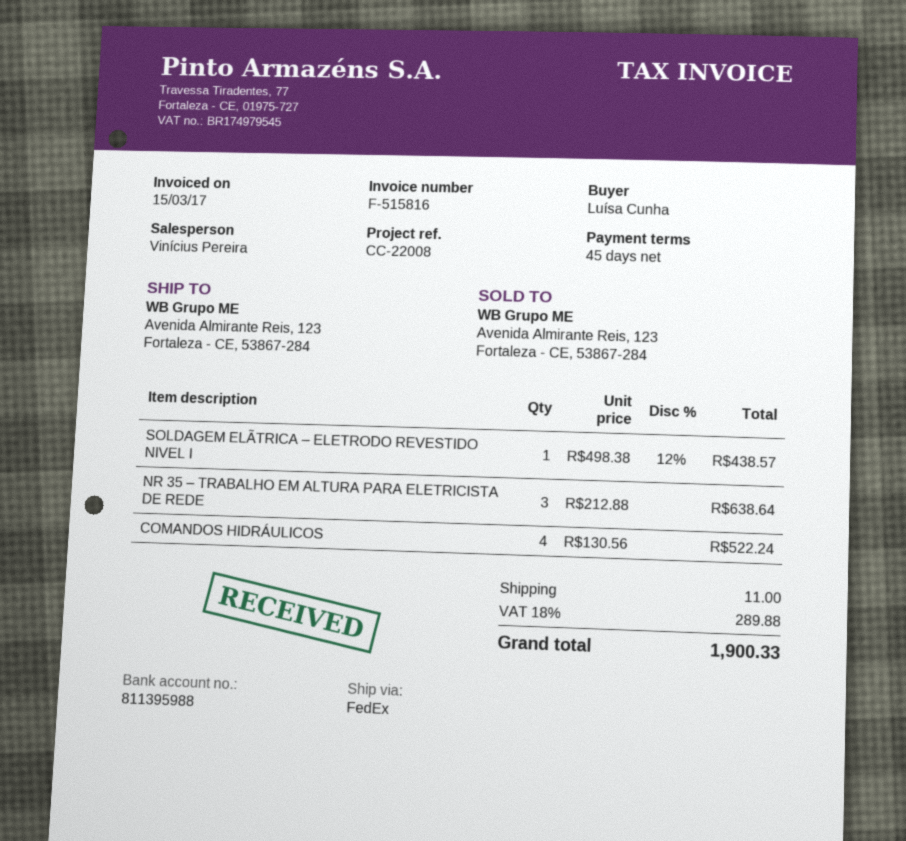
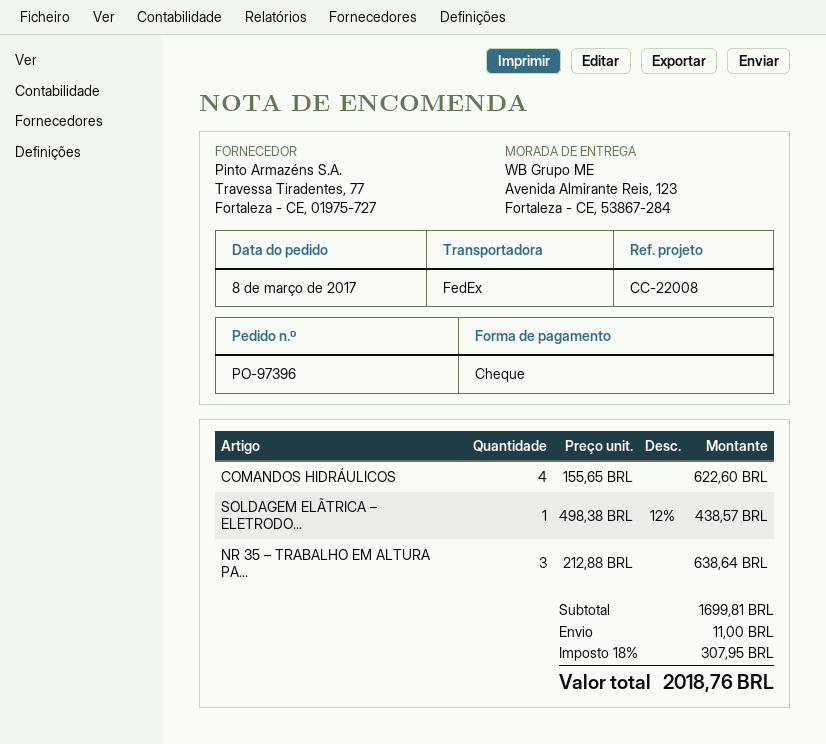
COMANDOS HIDRÁULICOS: 4 x 130.56 = 522.24 -> 4 x 155.65 = 622.60
tax: 18% = 289.88 -> 18% = 307.95
total: 1900.33 -> 2018.76

